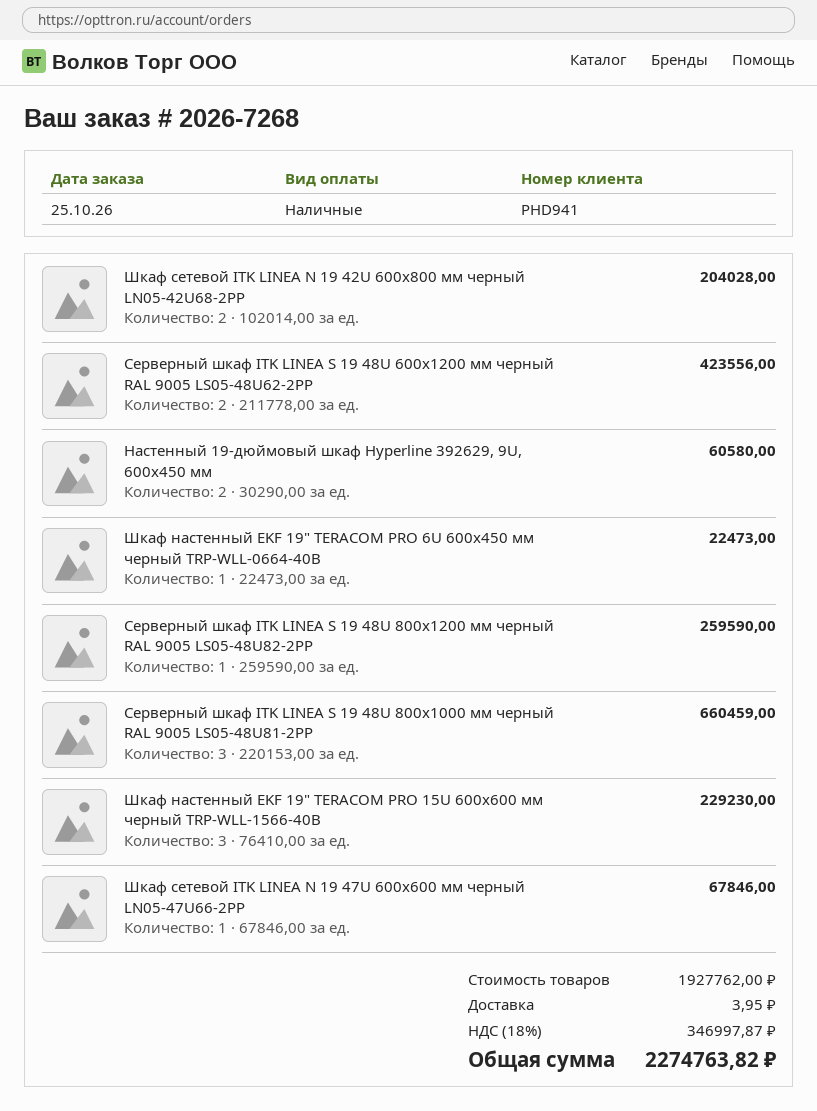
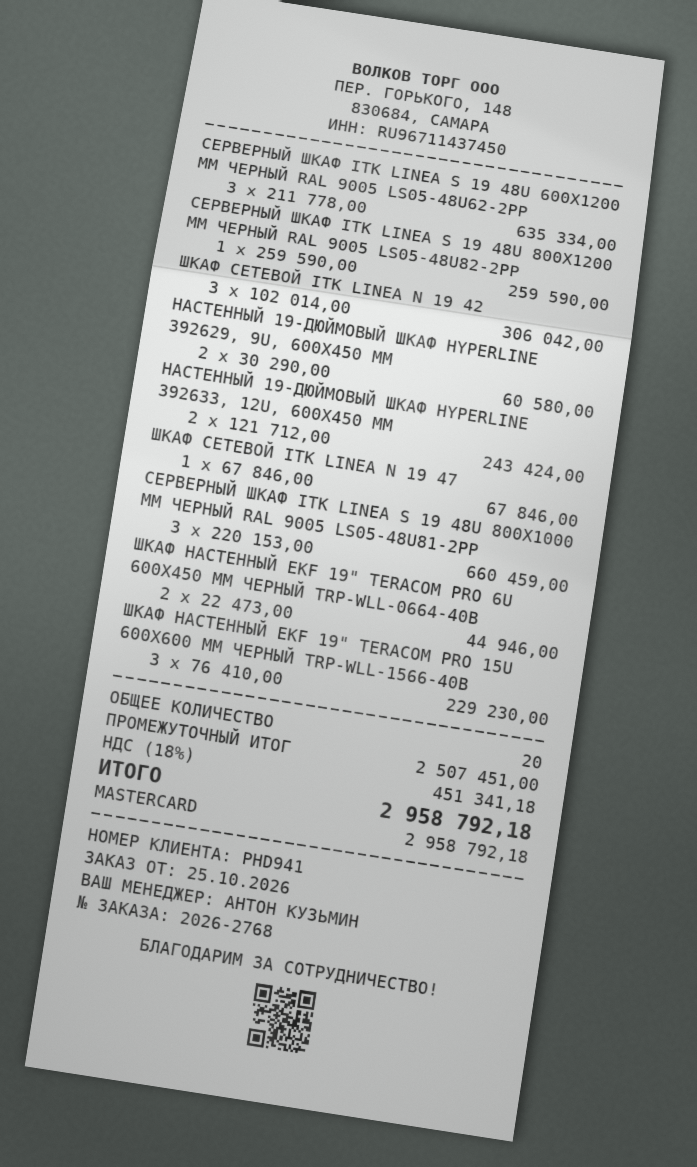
order number: 2026-7268 -> 2026-2768
payment method: cash -> Mastercard
Шкаф сетевой ITK LINEA N 19 42U 600х800 мм черный LN05-42U68-2PP: 2 x 102014.00 = 204028.00 -> 3 x 102014.00 = 306042.00
Серверный шкаф ITK LINEA S 19 48U 600х1200 мм черный RAL 9005 LS05-48U62-2PP: 2 x 211778.00 = 423556.00 -> 3 x 211778.00 = 635334.00
Шкаф настенный EKF 19" TERACOM PRO 6U 600x450 мм черный TRP-WLL-0664-40B: 1 x 22473.00 = 22473.00 -> 2 x 22473.00 = 44946.00
НАСТЕННЫЙ 19-ДЮЙМОВЫЙ ШКАФ HYPERLINE 392633, 12U, 600X450 ММ: none -> 2 x 121712.00 = 243424.00
subtotal: 1927762.00 -> 2507451.00
shipping: 3.95 -> none
tax: 18% = 346997.87 -> 18% = 451341.18
total: 2274763.82 -> 2958792.18

